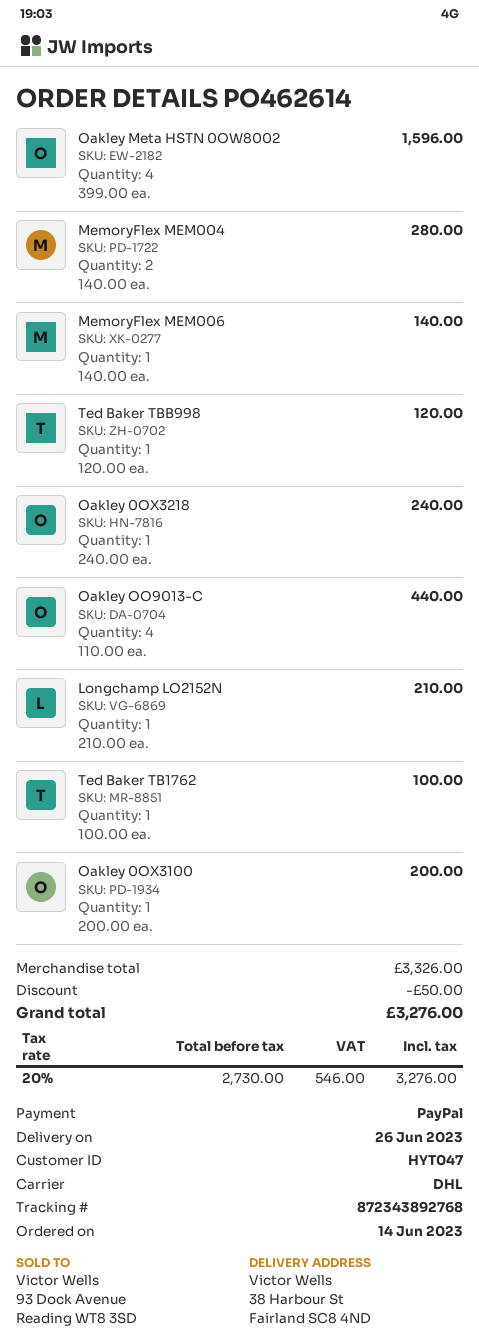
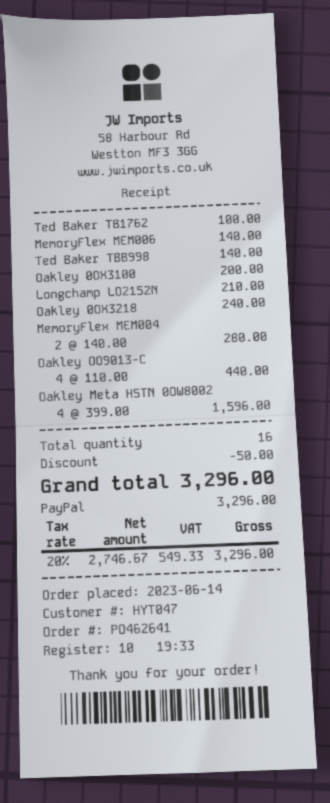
order number: PO462614 -> PO462641
Ted Baker TBB998: 1 x 120.00 = 120.00 -> 1 x 140.00 = 140.00
net: 2730.00 -> 2746.67
tax: 20% = 546.00 -> 20% = 549.33
total: 3276.00 -> 3296.00

